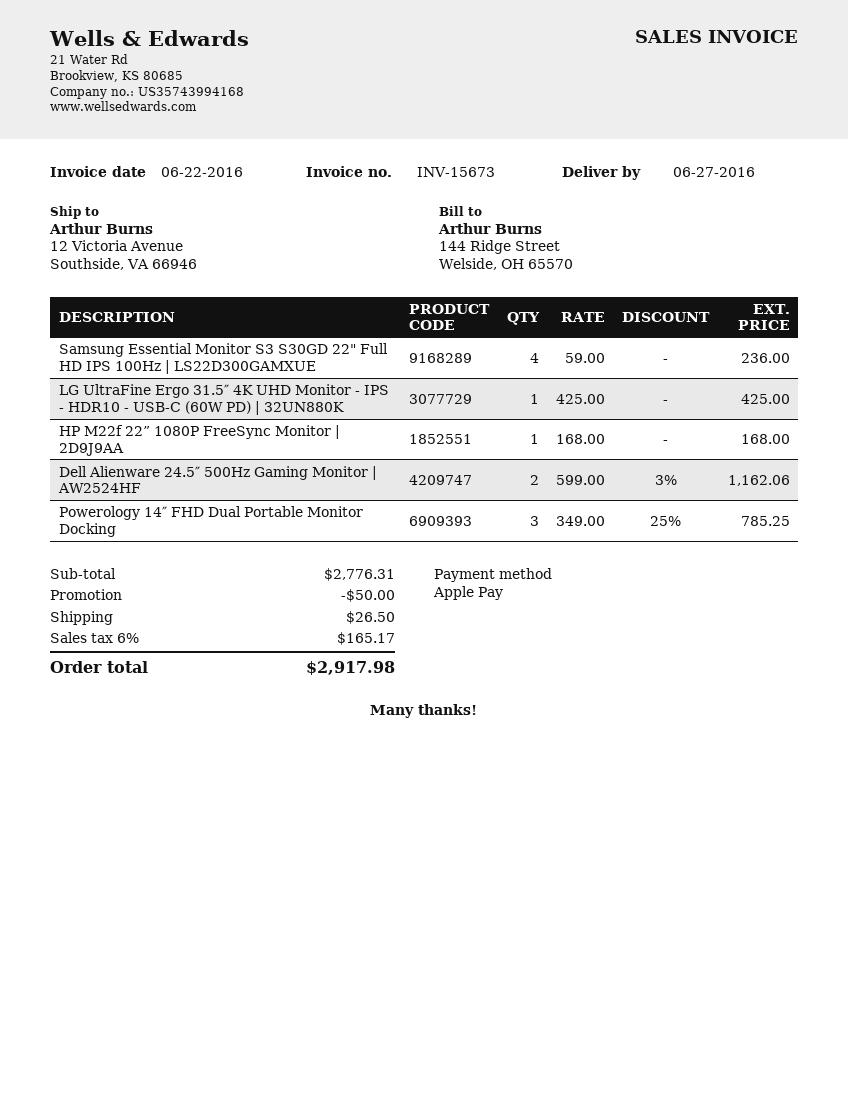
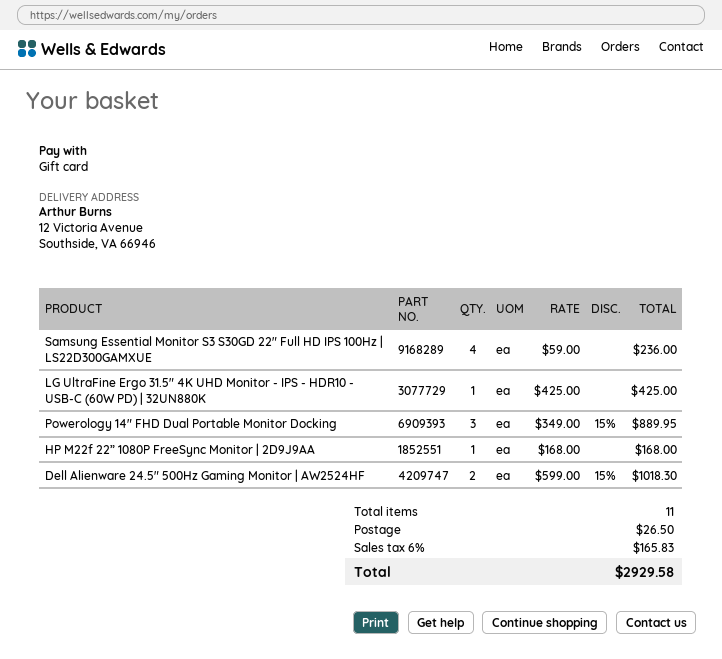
payment method: Apple Pay -> gift card
Dell Alienware 24.5″ 500Hz Gaming Monitor | AW2524HF: 2 x 599.00 - 3% = 1162.06 -> 2 x 599.00 - 15% = 1018.30
Powerology 14″ FHD Dual Portable Monitor Docking: 3 x 349.00 - 25% = 785.25 -> 3 x 349.00 - 15% = 889.95
discount: 50.00 -> none
tax: 6% = 165.17 -> 6% = 165.83
total: 2917.98 -> 2929.58

